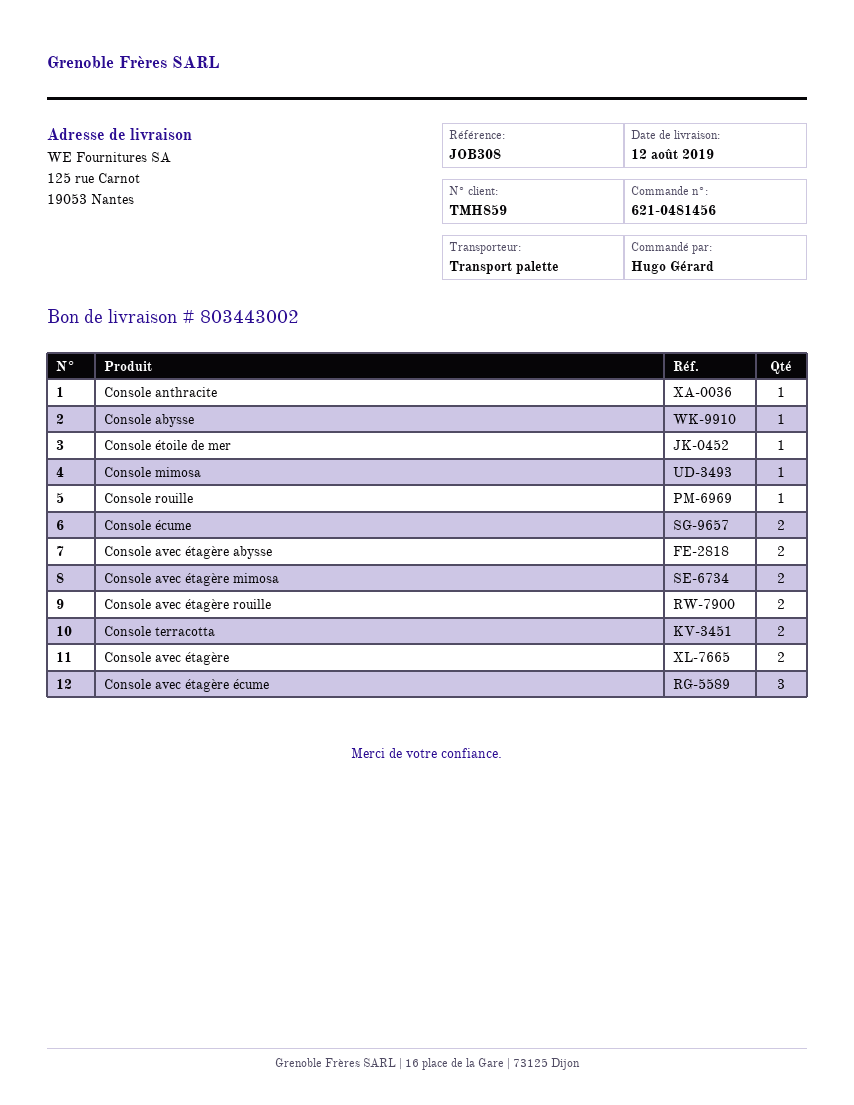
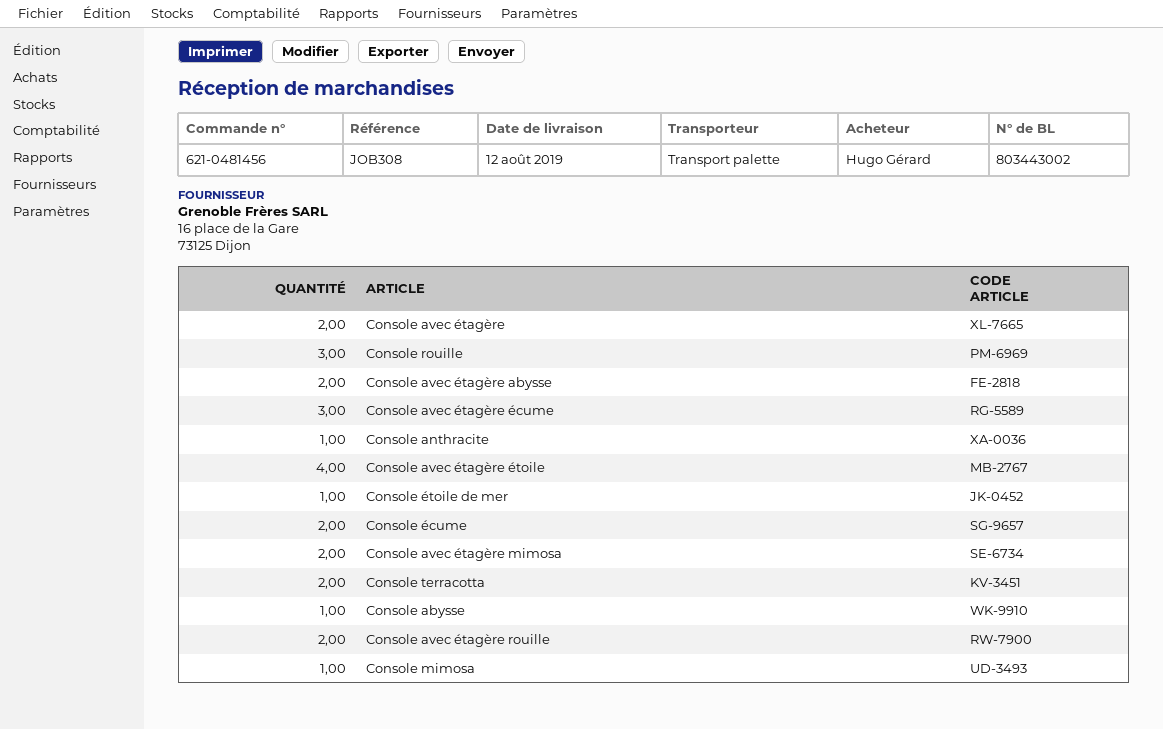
Console rouille: 1 -> 3
Console avec étagère étoile: none -> 4

